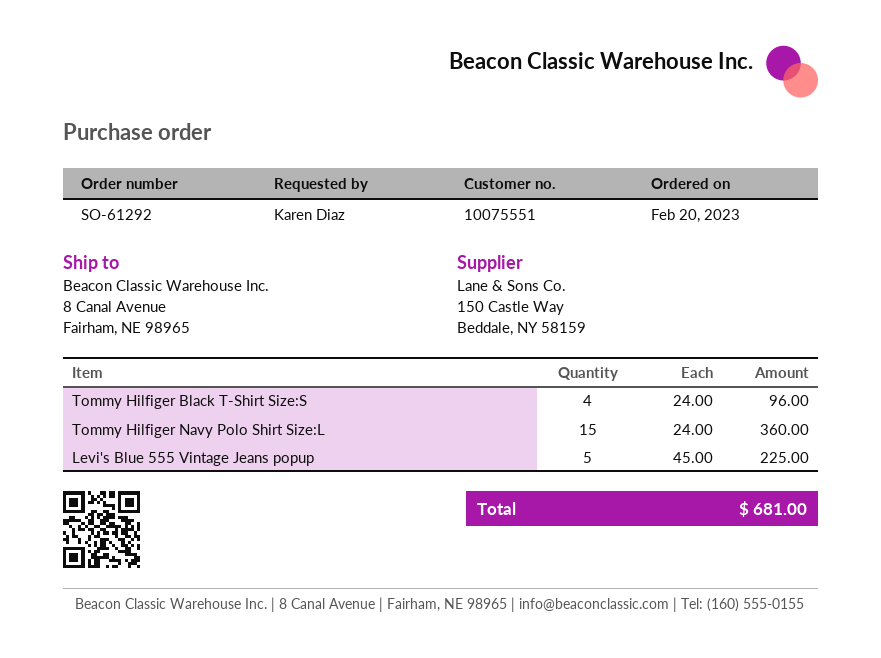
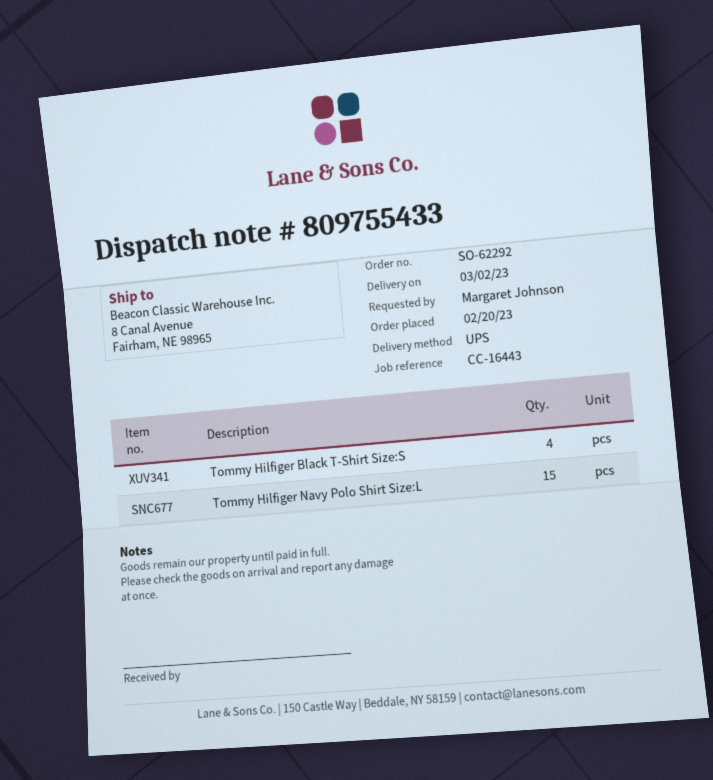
order number: SO-61292 -> SO-62292
ordered by: Karen Diaz -> Margaret Johnson
Levi's Blue 555 Vintage Jeans popup: 5 -> none

